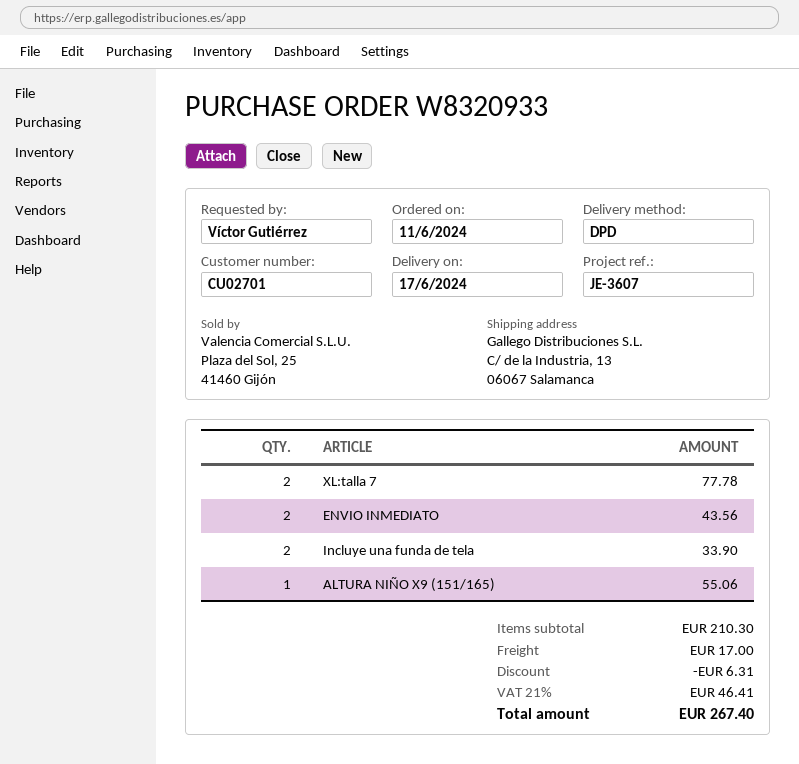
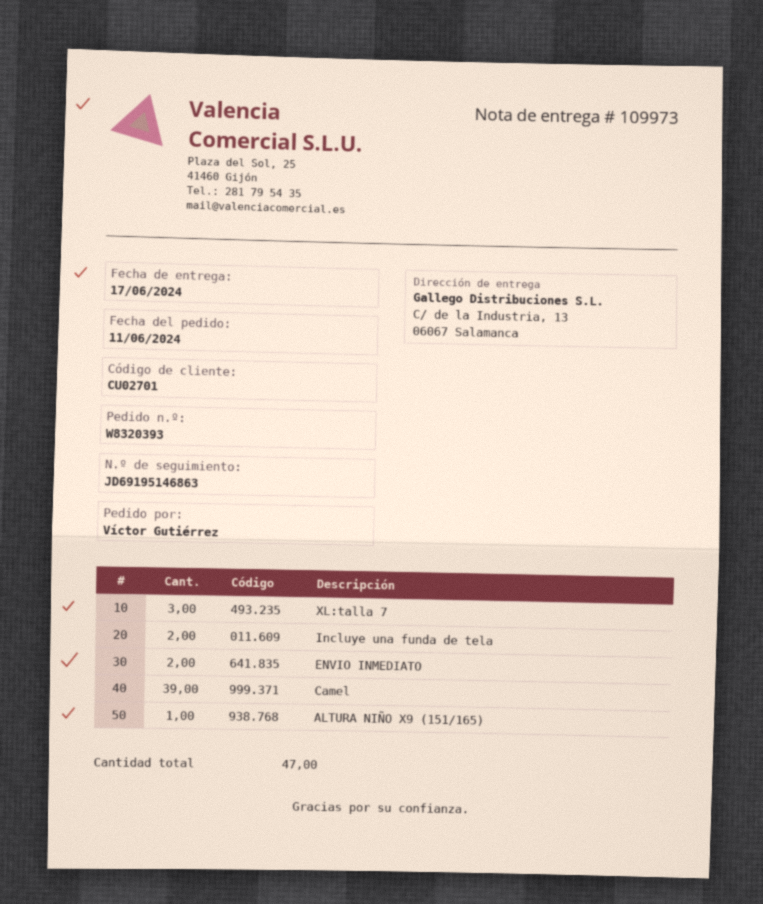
order number: W8320933 -> W8320393
XL:talla 7: 2 -> 3
Camel: none -> 39

